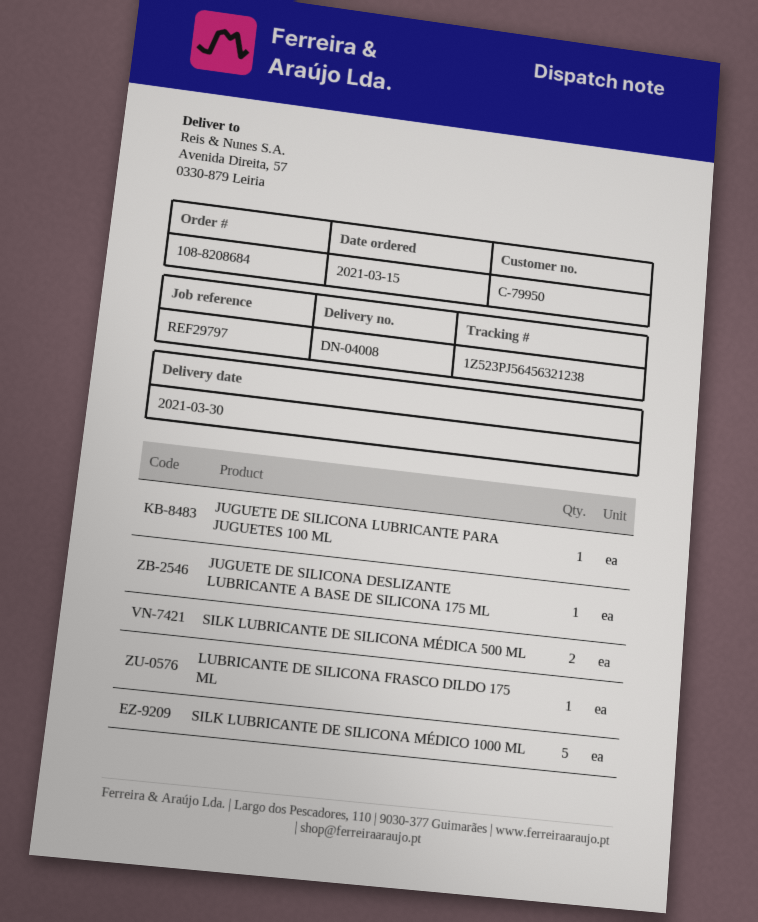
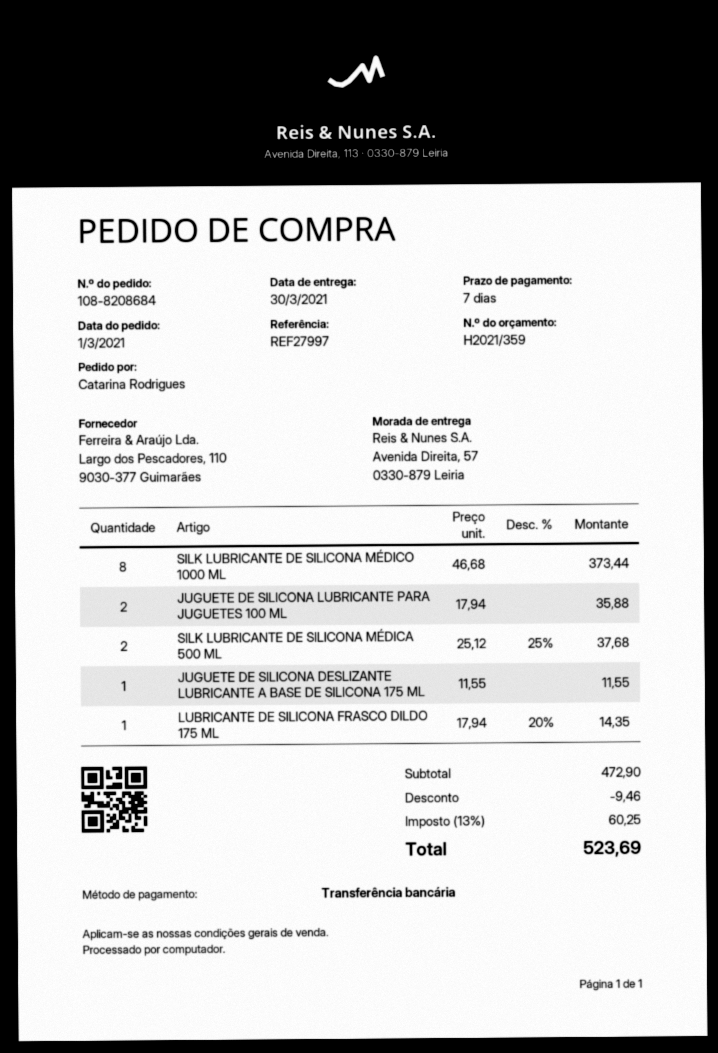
order date: 2021-03-15 -> 2021-03-01
reference: REF29797 -> REF27997
JUGUETE DE SILICONA LUBRICANTE PARA JUGUETES 100 ML: 1 -> 2
SILK LUBRICANTE DE SILICONA MÉDICO 1000 ML: 5 -> 8

